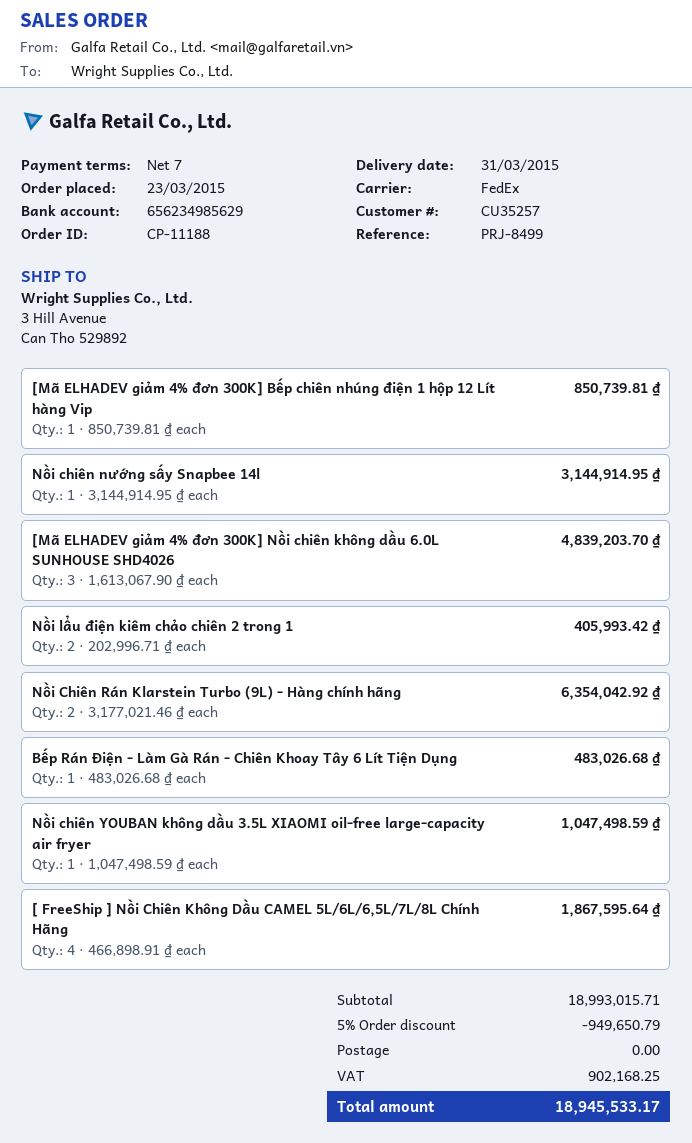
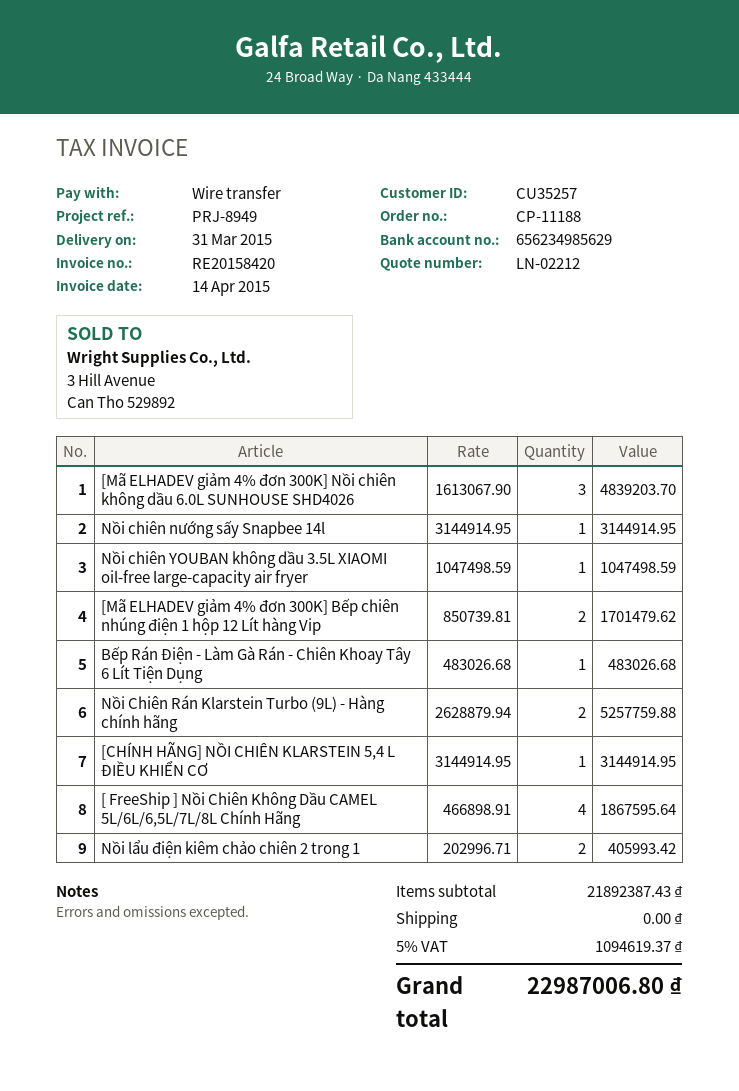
reference: PRJ-8499 -> PRJ-8949
[Mã ELHADEV giảm 4% đơn 300K] Bếp chiên nhúng điện 1 hộp 12 Lít hàng Vip: 1 x 850739.81 = 850739.81 -> 2 x 850739.81 = 1701479.62
Nồi Chiên Rán Klarstein Turbo (9L) - Hàng chính hãng: 2 x 3177021.46 = 6354042.92 -> 2 x 2628879.94 = 5257759.88
[CHÍNH HÃNG] NỒI CHIÊN KLARSTEIN 5,4 L ĐIỀU KHIỂN CƠ: none -> 1 x 3144914.95 = 3144914.95
subtotal: 18993015.71 -> 21892387.43
discount: 5% = 949650.79 -> none
tax: 902168.25 -> 1094619.37
total: 18945533.17 -> 22987006.80

